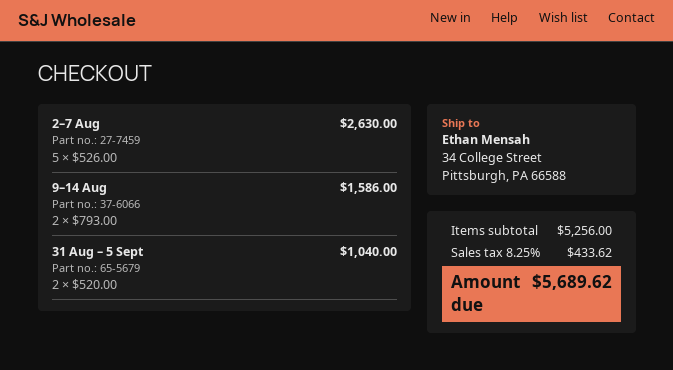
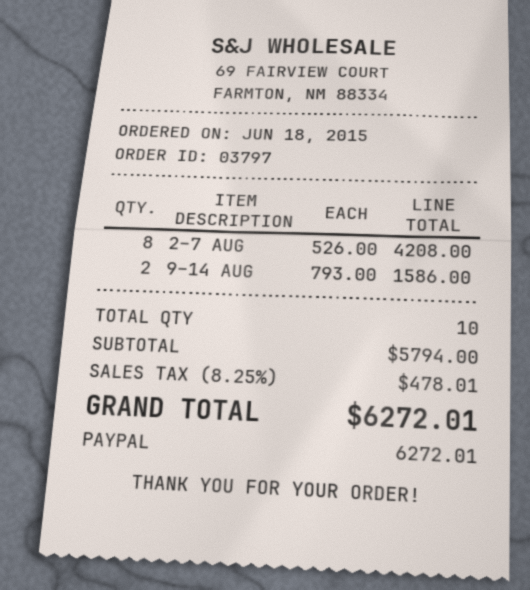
2–7 Aug: 5 x 526.00 = 2630.00 -> 8 x 526.00 = 4208.00
31 Aug – 5 Sept: 2 x 520.00 = 1040.00 -> none
subtotal: 5256.00 -> 5794.00
tax: 8.25% = 433.62 -> 8.25% = 478.01
total: 5689.62 -> 6272.01

